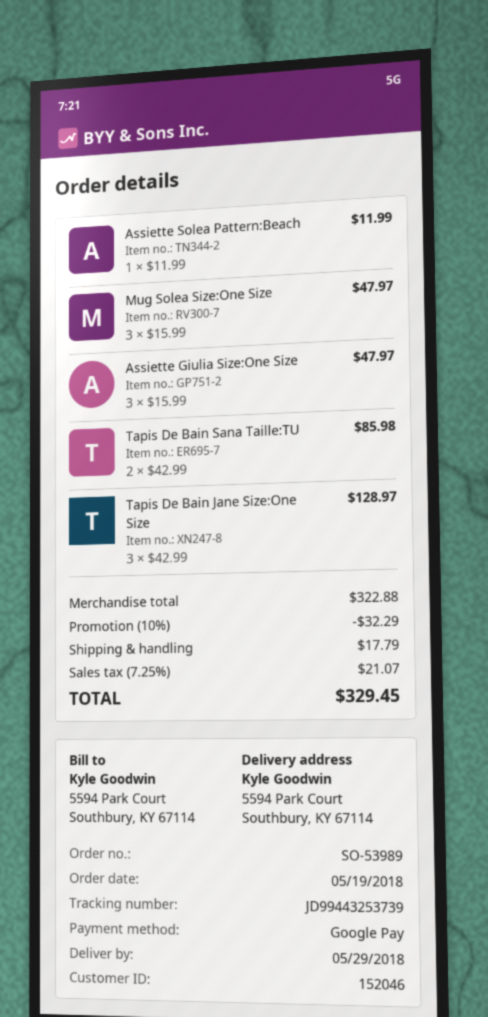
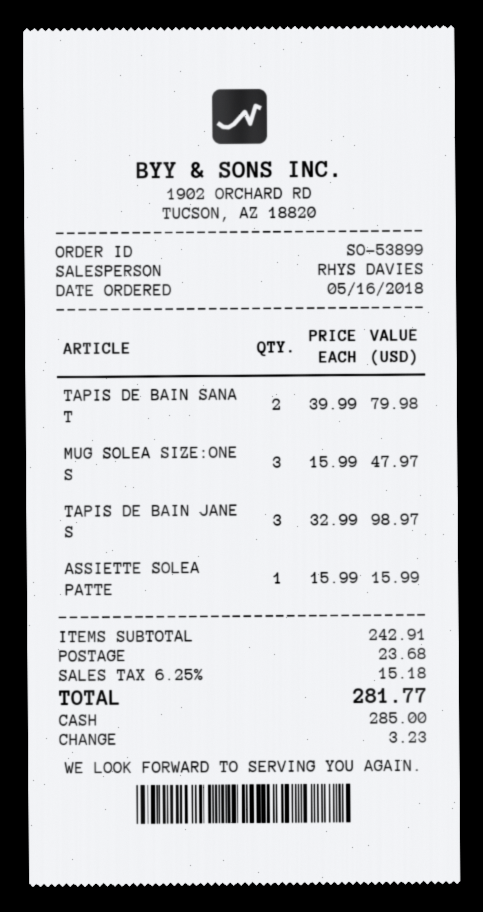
order number: SO-53989 -> SO-53899
order date: 2018-05-19 -> 2018-05-16
payment method: Google Pay -> cash
Assiette Solea Pattern:Beach: 1 x 11.99 = 11.99 -> 1 x 15.99 = 15.99
Assiette Giulia Size:One Size: 3 x 15.99 = 47.97 -> none
Tapis De Bain Sana Taille:TU: 2 x 42.99 = 85.98 -> 2 x 39.99 = 79.98
Tapis De Bain Jane Size:One Size: 3 x 42.99 = 128.97 -> 3 x 32.99 = 98.97
subtotal: 322.88 -> 242.91
discount: 10% = 32.29 -> none
shipping: 17.79 -> 23.68
tax: 7.25% = 21.07 -> 6.25% = 15.18
total: 329.45 -> 281.77

